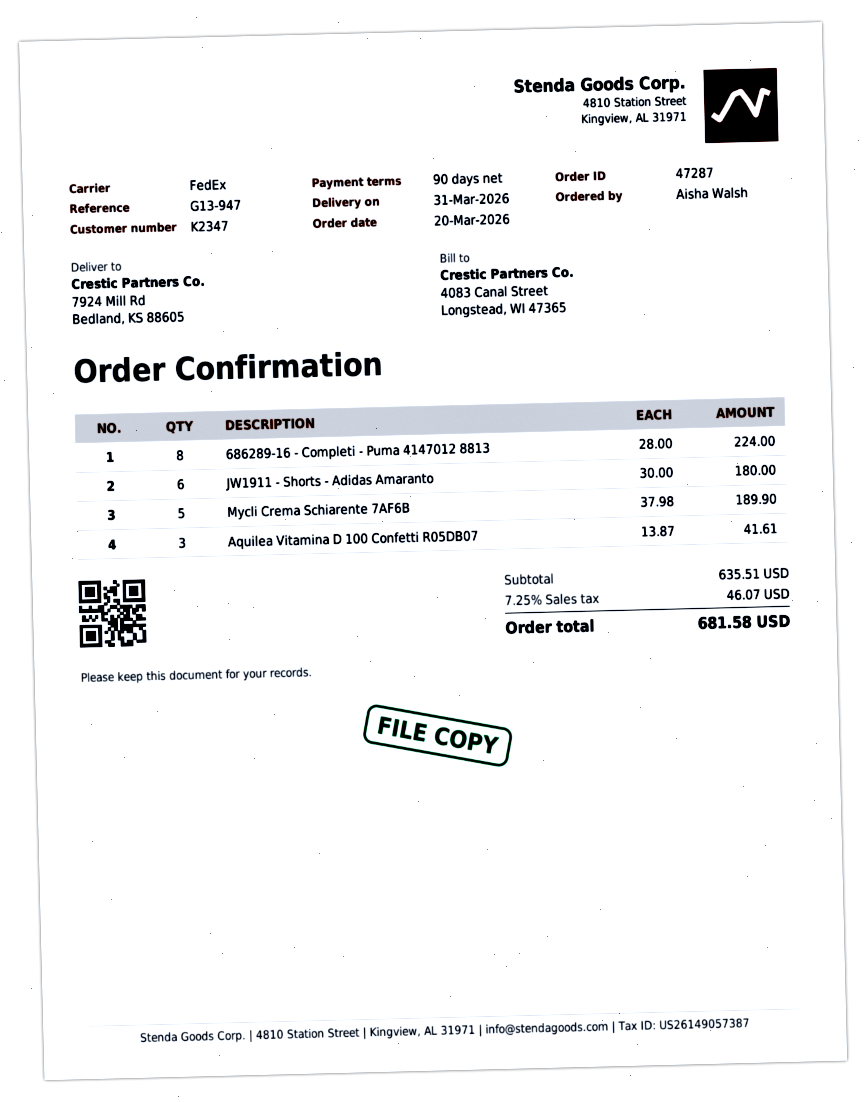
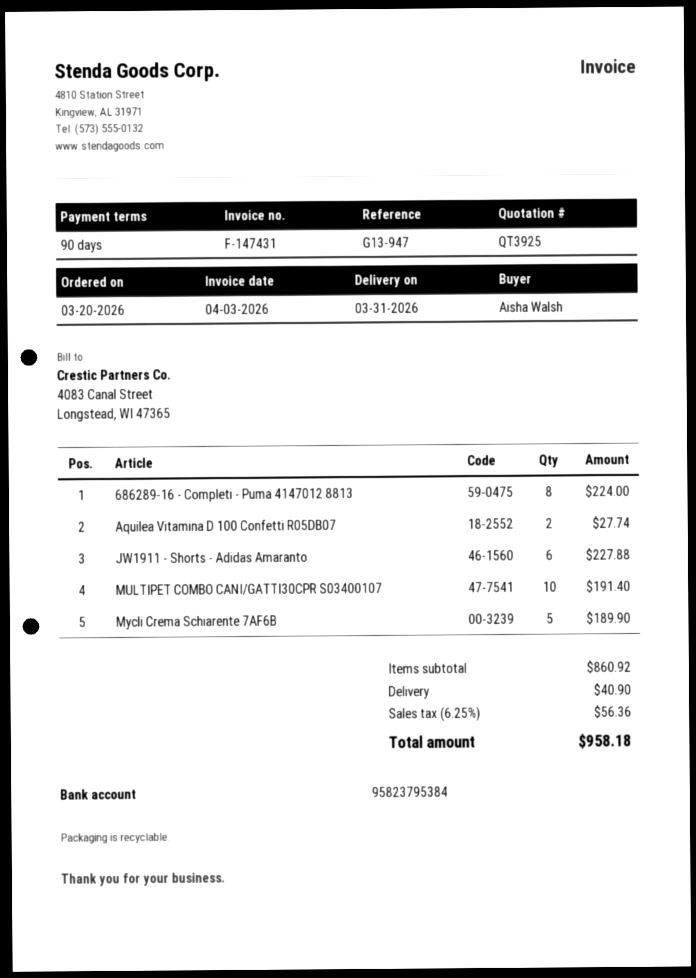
JW1911 - Shorts - Adidas Amaranto: 6 for 180.00 -> 6 for 227.88
Aquilea Vitamina D 100 Confetti R05DB07: 3 for 41.61 -> 2 for 27.74
MULTIPET COMBO CANI/GATTI30CPR S03400107: none -> 10 for 191.40
subtotal: 635.51 -> 860.92
shipping: none -> 40.90
tax: 7.25% = 46.07 -> 6.25% = 56.36
total: 681.58 -> 958.18

